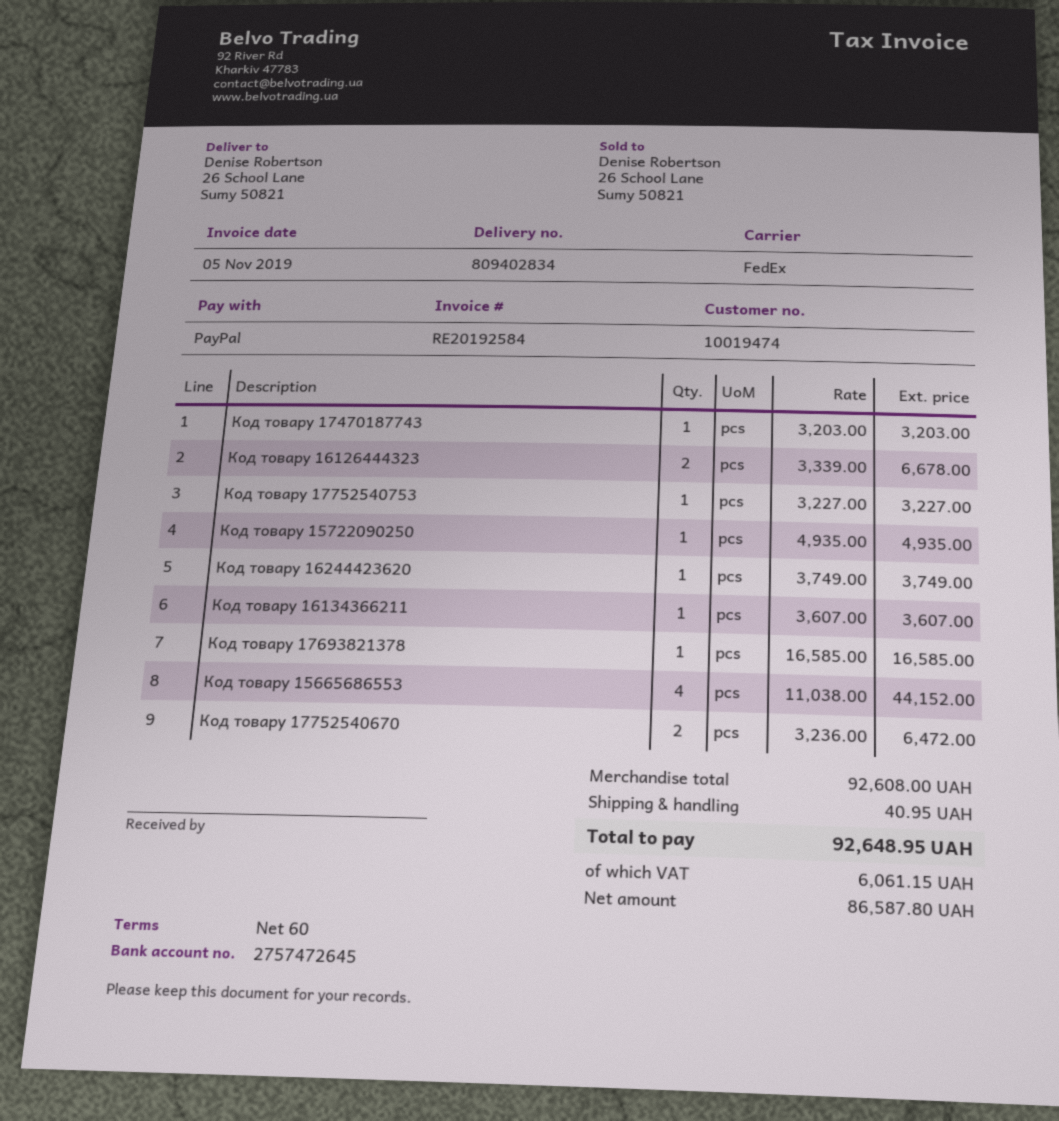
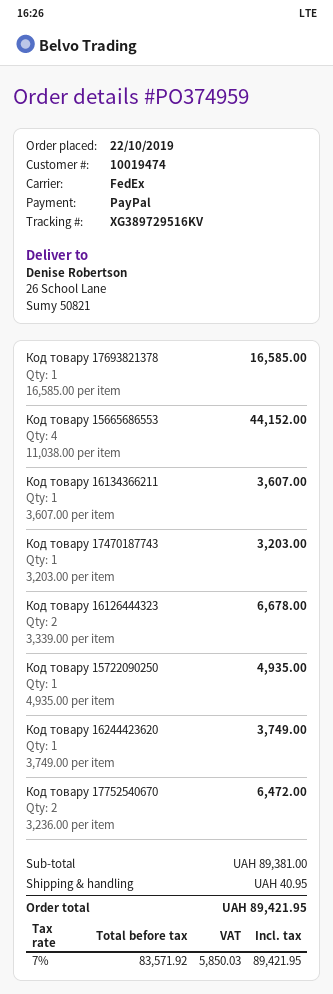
Код товару 17752540753: 1 x 3227.00 = 3227.00 -> none
subtotal: 92608.00 -> 89381.00
net: 86587.80 -> 83571.92
tax: 6061.15 -> 5850.03
total: 92648.95 -> 89421.95

